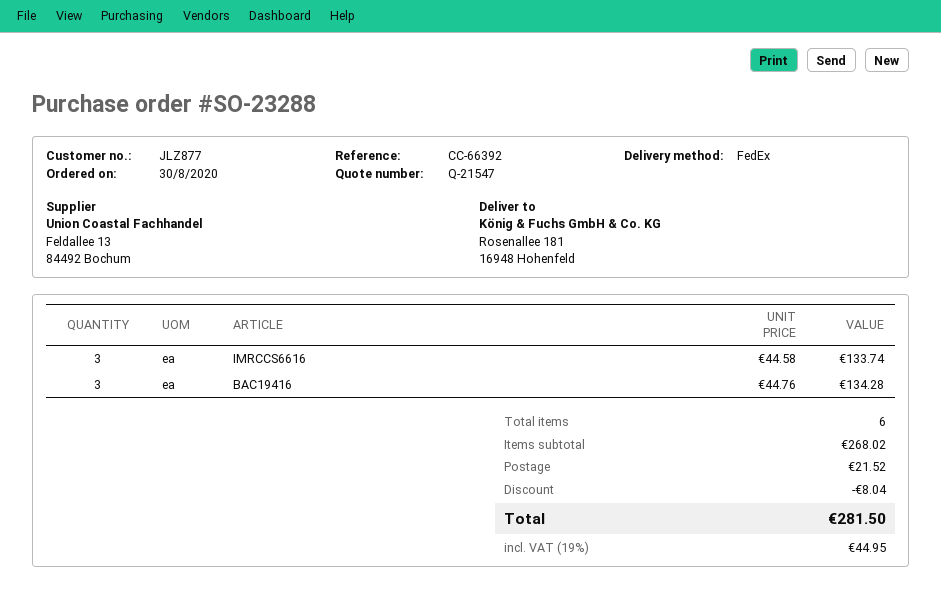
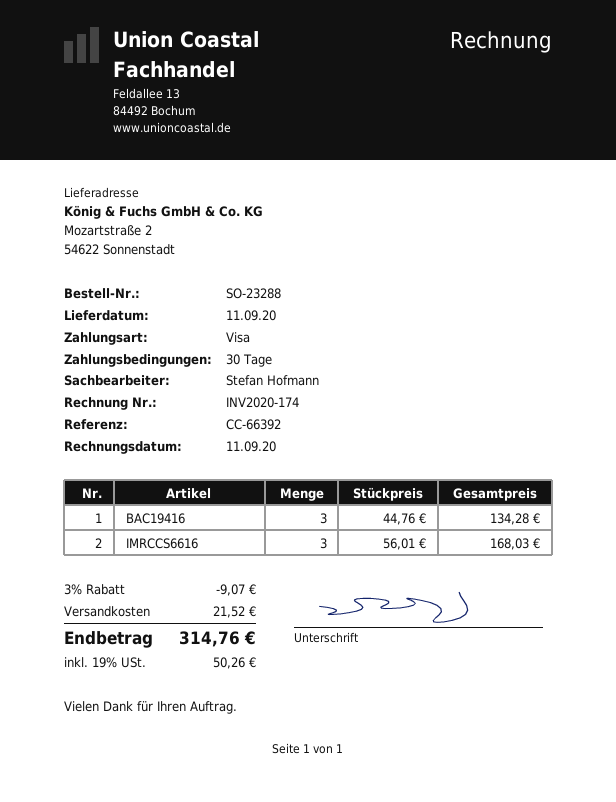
ship to: Rosenallee 181, 16948 Hohenfeld -> Mozartstraße 2, 54622 Sonnenstadt
IMRCCS6616: 3 x 44.58 = 133.74 -> 3 x 56.01 = 168.03
discount: 8.04 -> 9.07
tax: 19% = 44.95 -> 19% = 50.26
total: 281.50 -> 314.76

